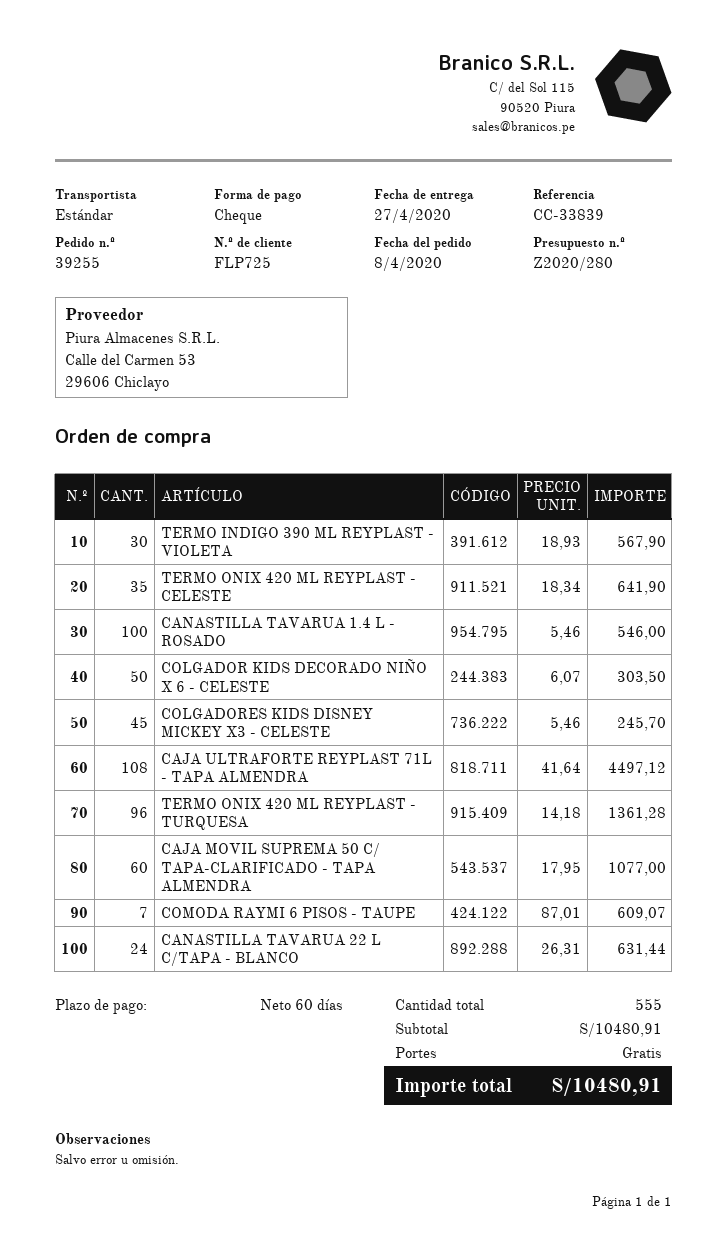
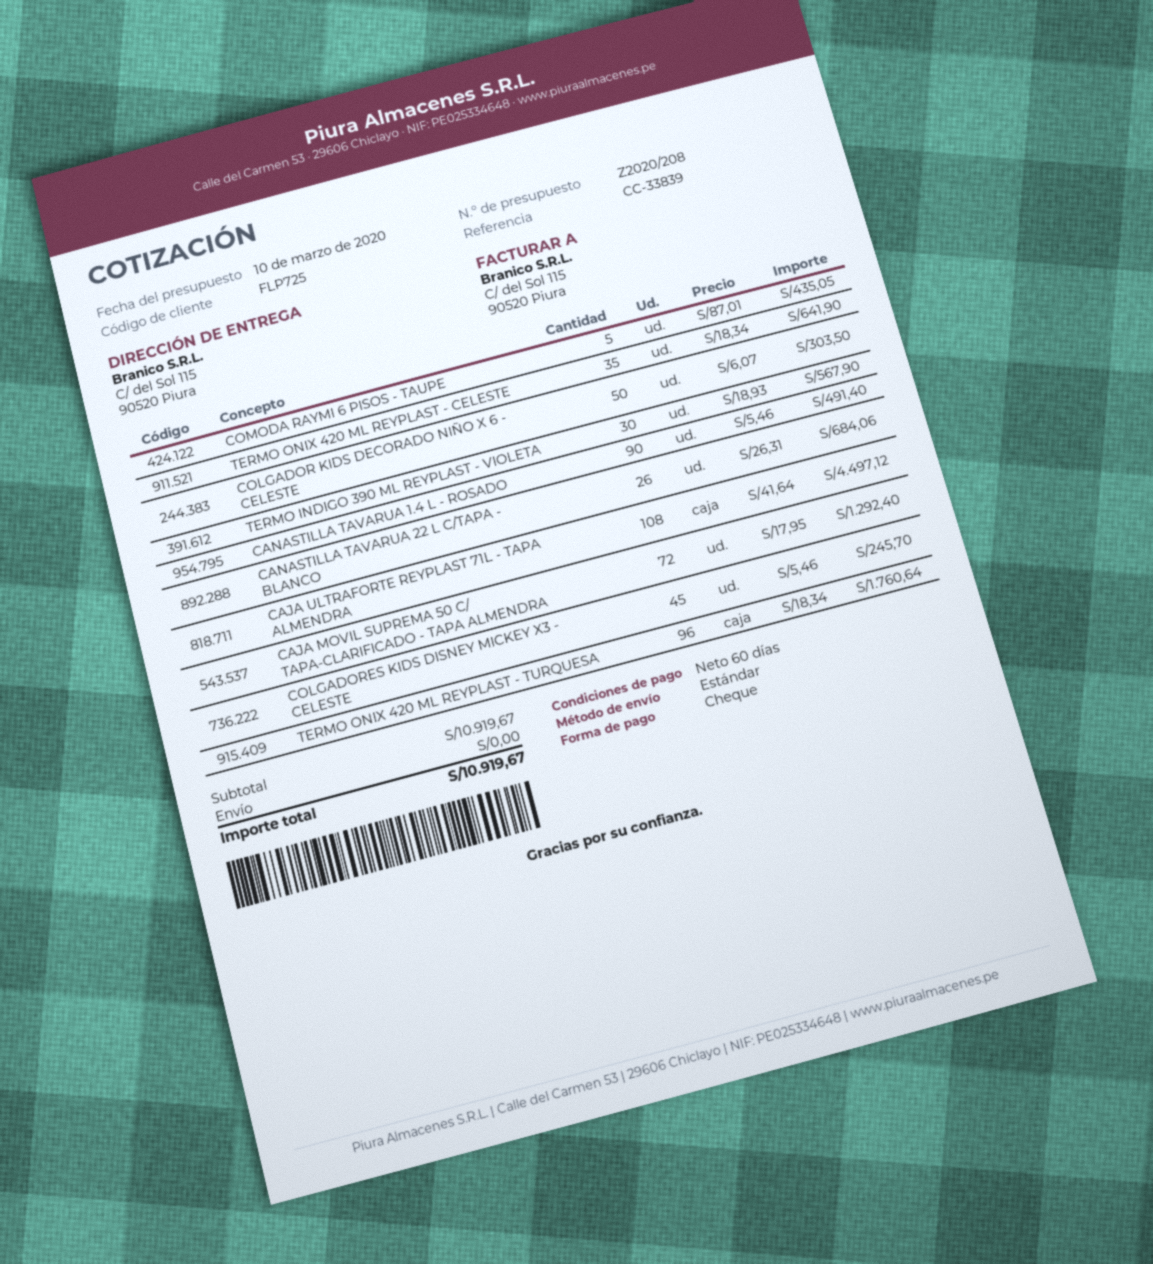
quote number: Z2020/280 -> Z2020/208
CANASTILLA TAVARUA 1.4 L - ROSADO: 100 x 5.46 = 546.00 -> 90 x 5.46 = 491.40
TERMO ONIX 420 ML REYPLAST - TURQUESA: 96 x 14.18 = 1361.28 -> 96 x 18.34 = 1760.64
CAJA MOVIL SUPREMA 50 C/ TAPA-CLARIFICADO - TAPA ALMENDRA: 60 x 17.95 = 1077.00 -> 72 x 17.95 = 1292.40
COMODA RAYMI 6 PISOS - TAUPE: 7 x 87.01 = 609.07 -> 5 x 87.01 = 435.05
CANASTILLA TAVARUA 22 L C/TAPA - BLANCO: 24 x 26.31 = 631.44 -> 26 x 26.31 = 684.06
subtotal: 10480.91 -> 10919.67
total: 10480.91 -> 10919.67

